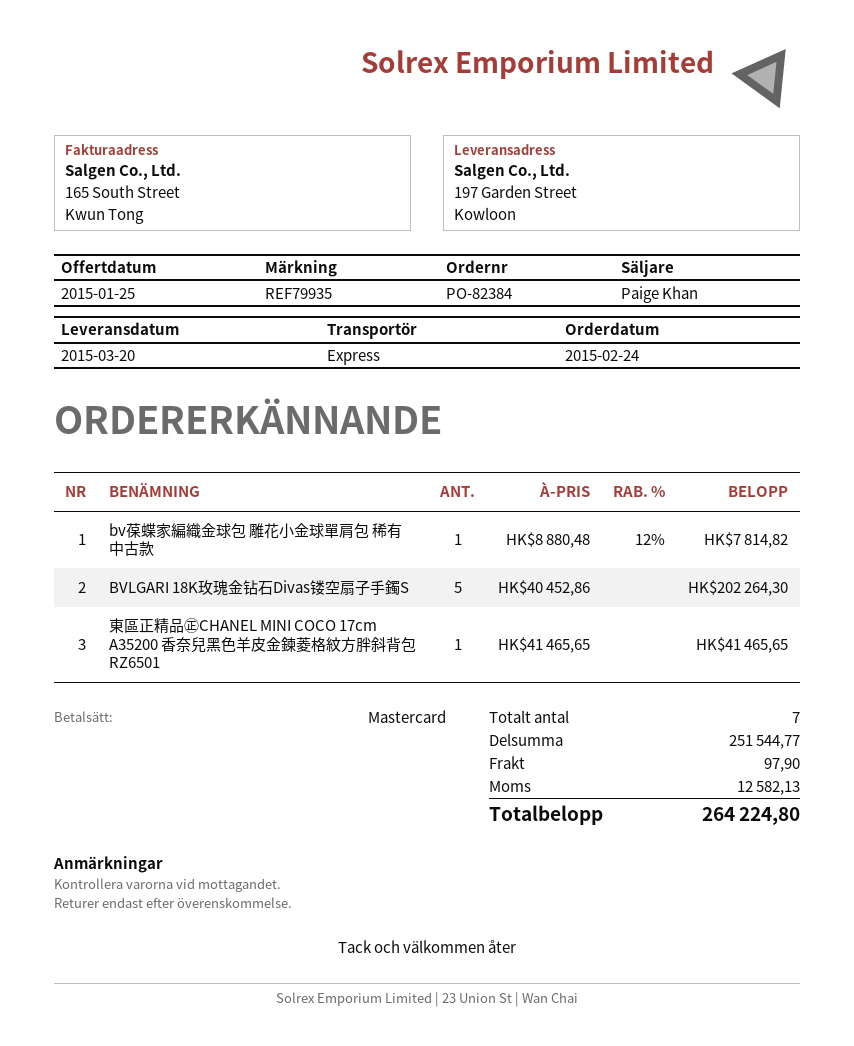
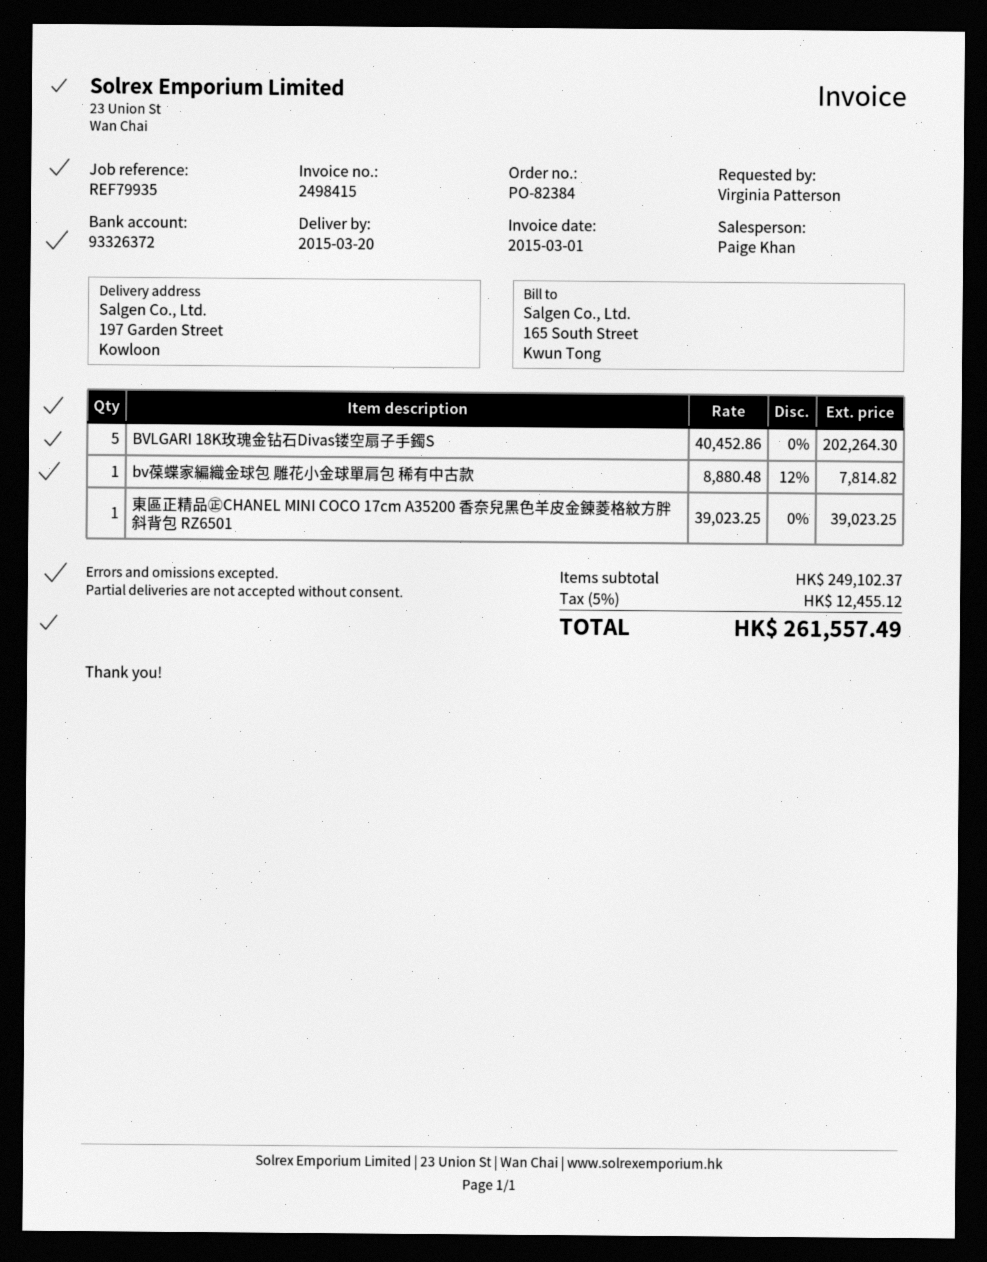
東區正精品㊣CHANEL MINI COCO 17cm A35200 香奈兒黑色羊皮金鍊菱格紋方胖斜背包 RZ6501: 1 x 41465.65 = 41465.65 -> 1 x 39023.25 = 39023.25
subtotal: 251544.77 -> 249102.37
shipping: 97.90 -> none
tax: 12582.13 -> 12455.12
total: 264224.80 -> 261557.49

